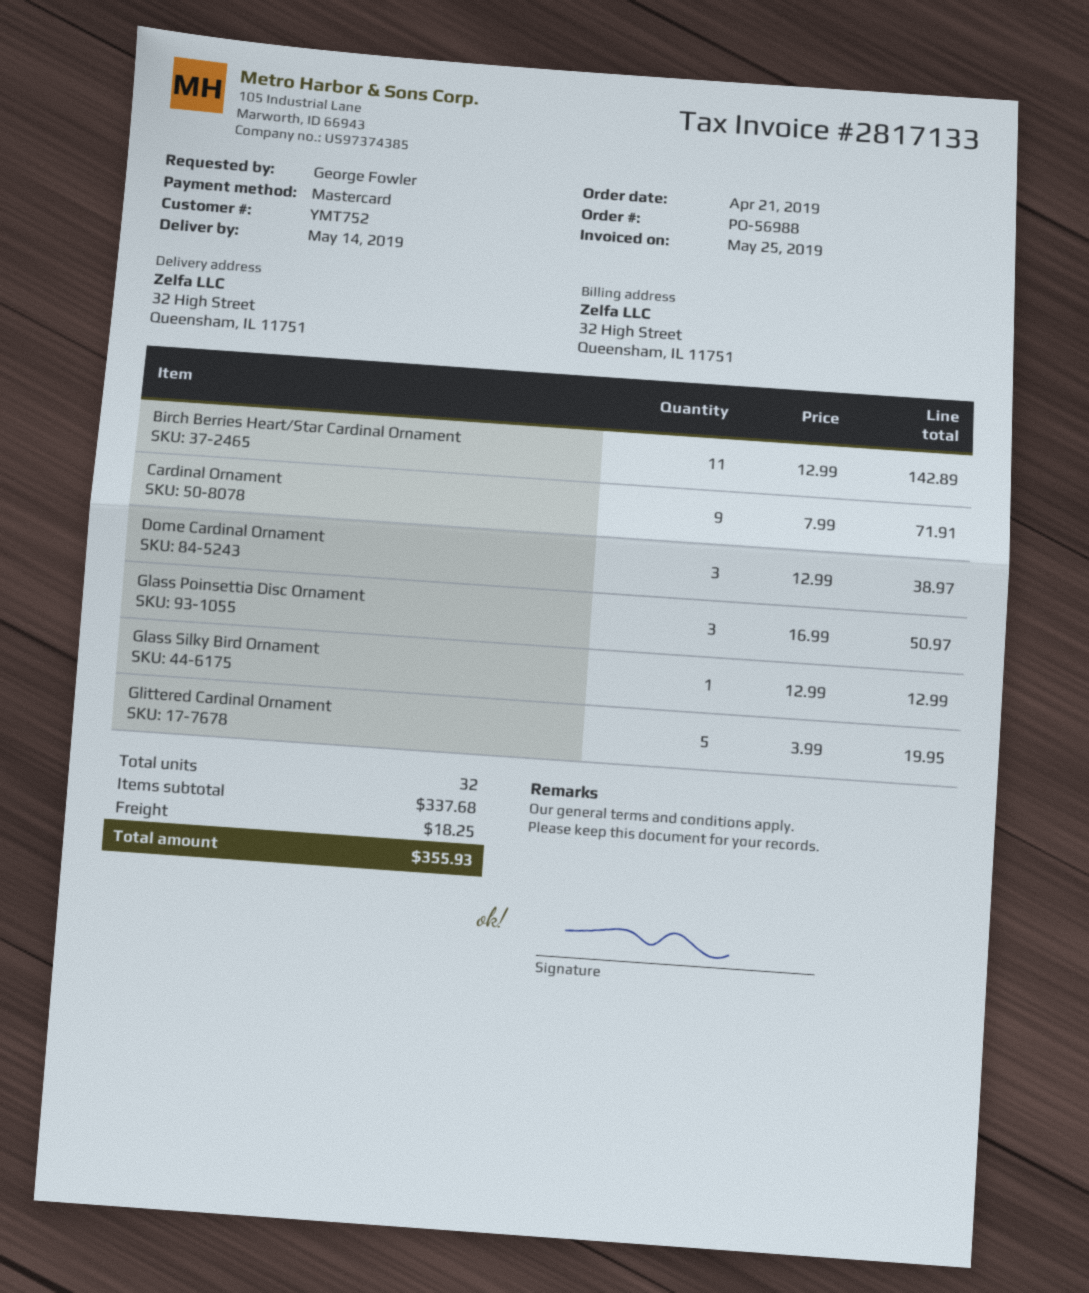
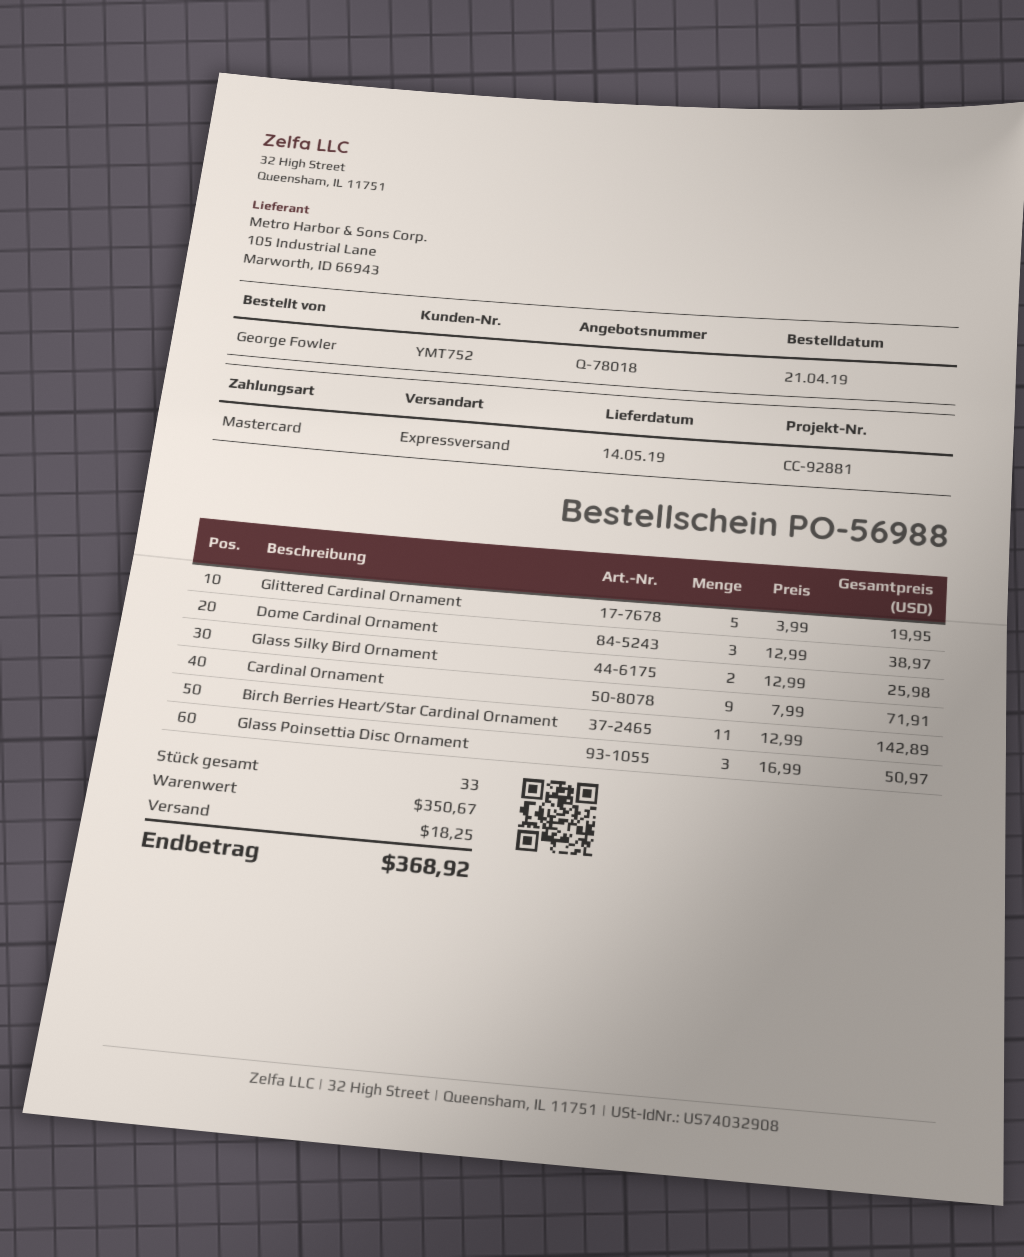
Glass Silky Bird Ornament: 1 x 12.99 = 12.99 -> 2 x 12.99 = 25.98
total quantity: 32 -> 33
subtotal: 337.68 -> 350.67
total: 355.93 -> 368.92

